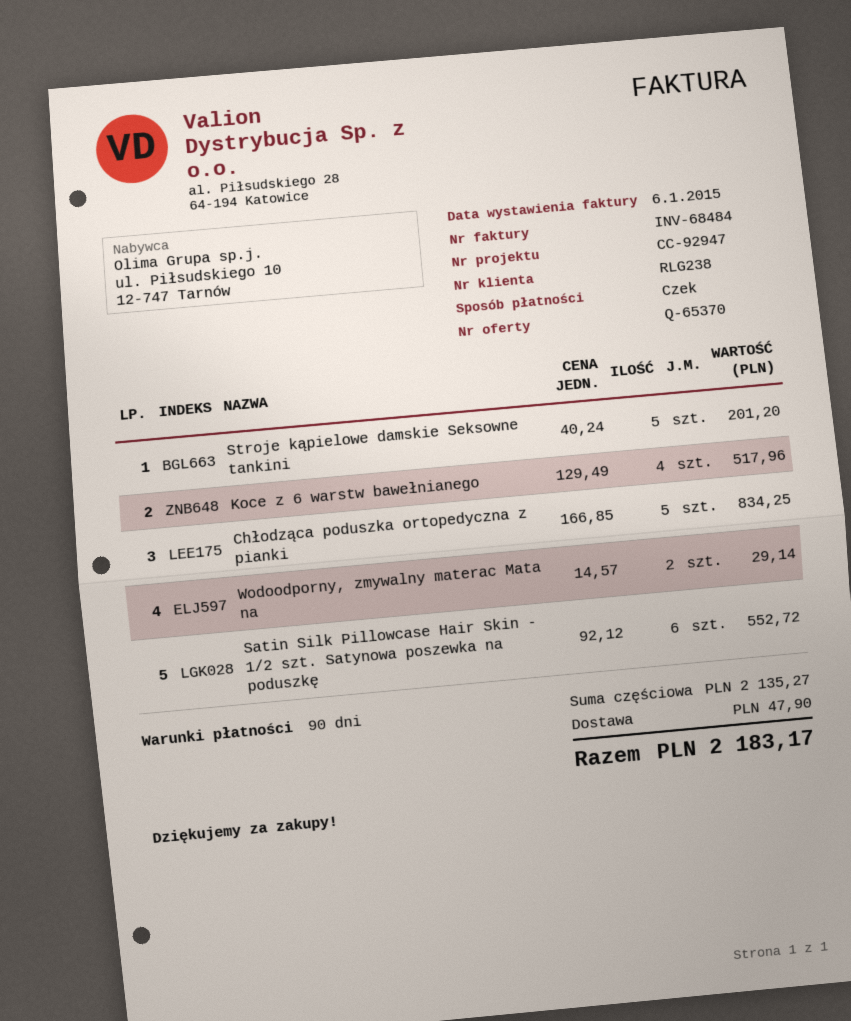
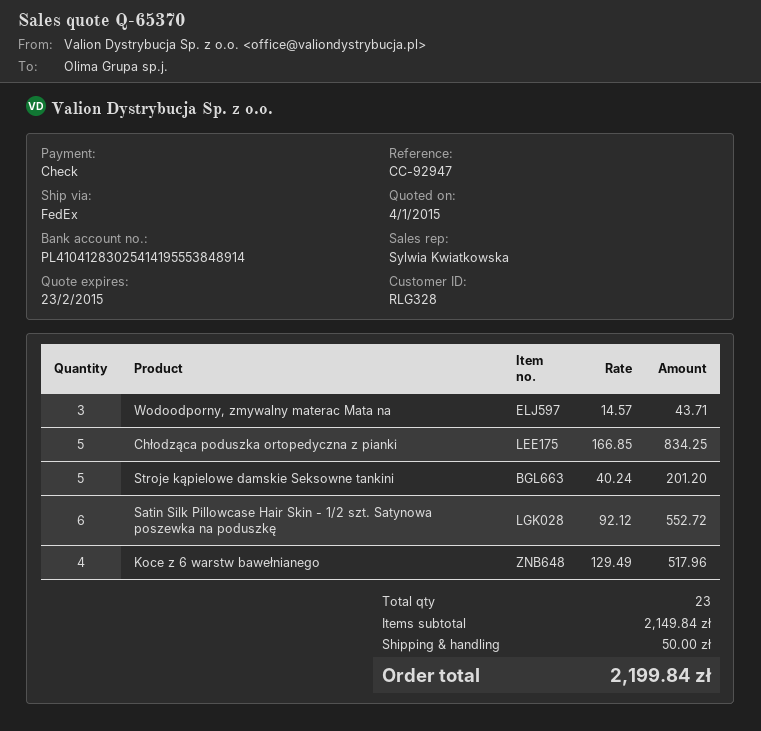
customer number: RLG238 -> RLG328
Wodoodporny, zmywalny materac Mata na: 2 x 14.57 = 29.14 -> 3 x 14.57 = 43.71
subtotal: 2135.27 -> 2149.84
shipping: 47.90 -> 50.00
total: 2183.17 -> 2199.84

